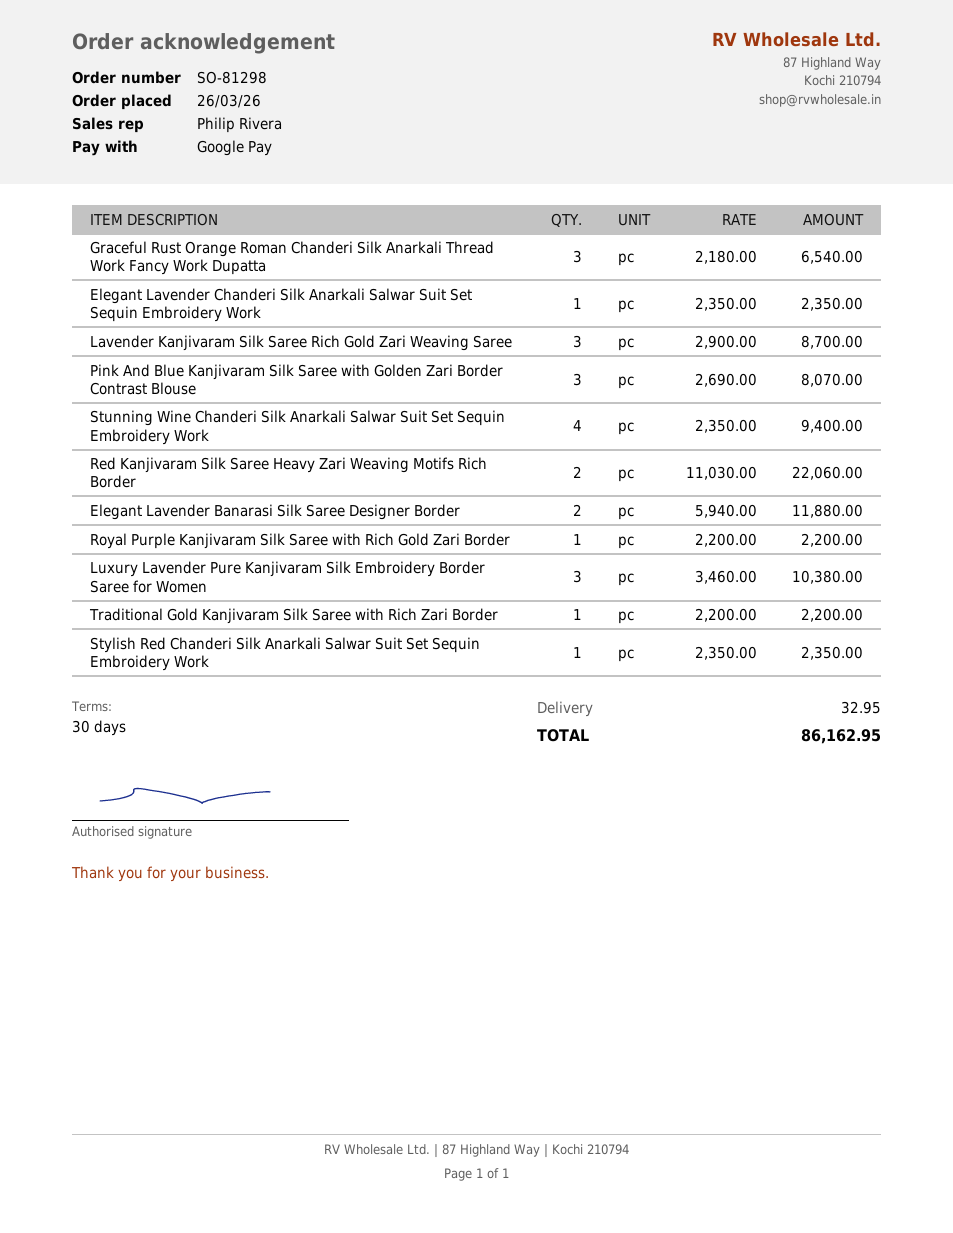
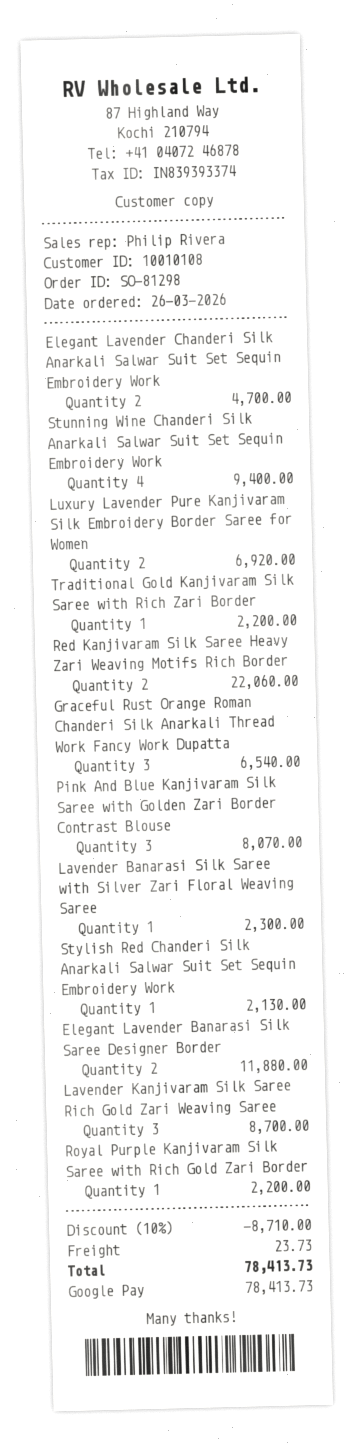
Elegant Lavender Chanderi Silk Anarkali Salwar Suit Set Sequin Embroidery Work: 1 for 2350.00 -> 2 for 4700.00
Luxury Lavender Pure Kanjivaram Silk Embroidery Border Saree for Women: 3 for 10380.00 -> 2 for 6920.00
Stylish Red Chanderi Silk Anarkali Salwar Suit Set Sequin Embroidery Work: 1 for 2350.00 -> 1 for 2130.00
Lavender Banarasi Silk Saree with Silver Zari Floral Weaving Saree: none -> 1 for 2300.00
discount: none -> 10% = 8710.00
shipping: 32.95 -> 23.73
total: 86162.95 -> 78413.73

